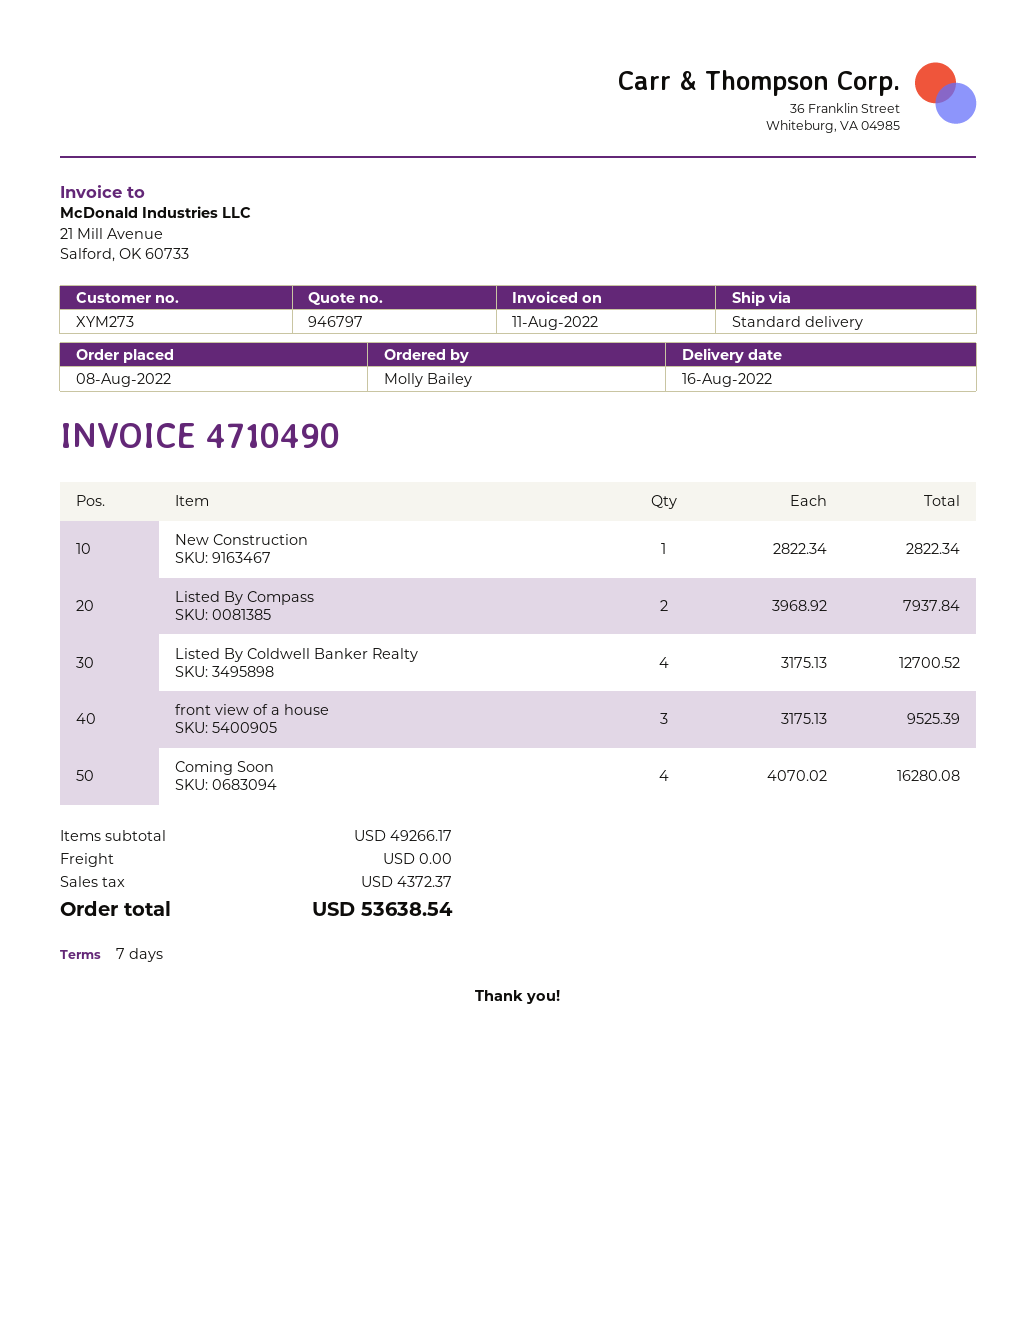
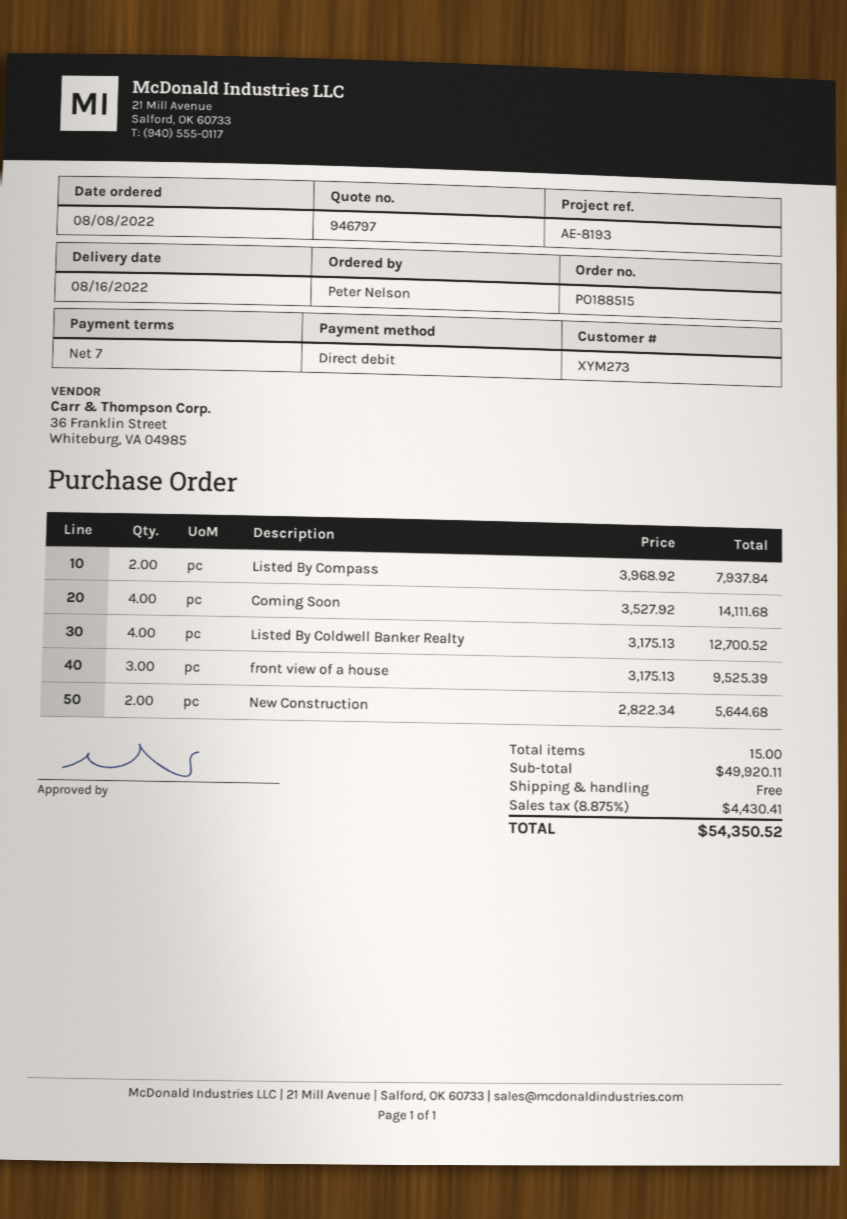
ordered by: Molly Bailey -> Peter Nelson
New Construction: 1 x 2822.34 = 2822.34 -> 2 x 2822.34 = 5644.68
Coming Soon: 4 x 4070.02 = 16280.08 -> 4 x 3527.92 = 14111.68
subtotal: 49266.17 -> 49920.11
tax: 4372.37 -> 4430.41
total: 53638.54 -> 54350.52

